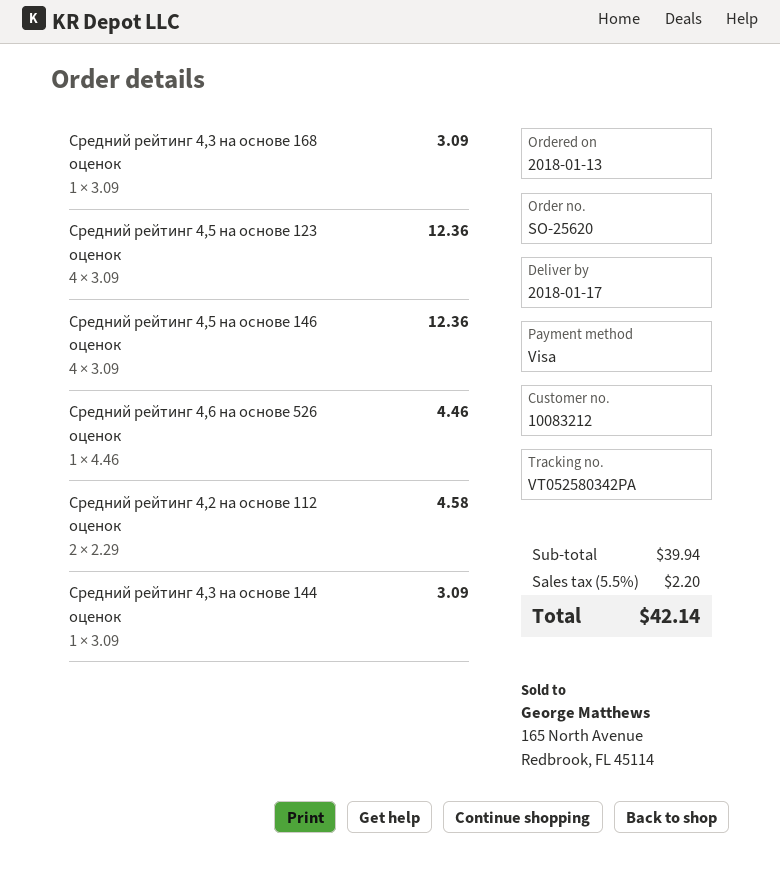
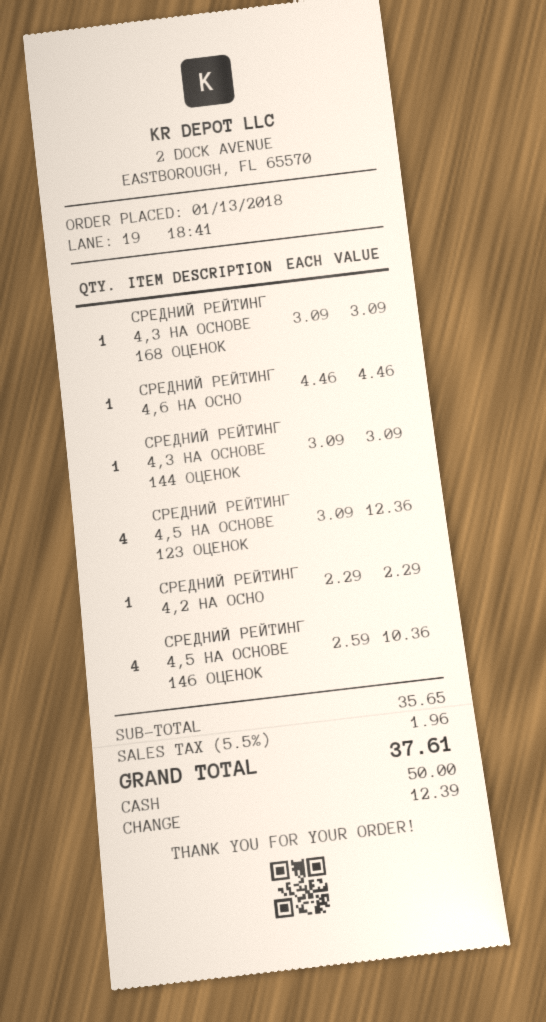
payment method: Visa -> cash
Средний рейтинг 4,5 на основе 146 оценок: 4 x 3.09 = 12.36 -> 4 x 2.59 = 10.36
Средний рейтинг 4,2 на основе 112 оценок: 2 x 2.29 = 4.58 -> 1 x 2.29 = 2.29
subtotal: 39.94 -> 35.65
tax: 5.5% = 2.20 -> 5.5% = 1.96
total: 42.14 -> 37.61

